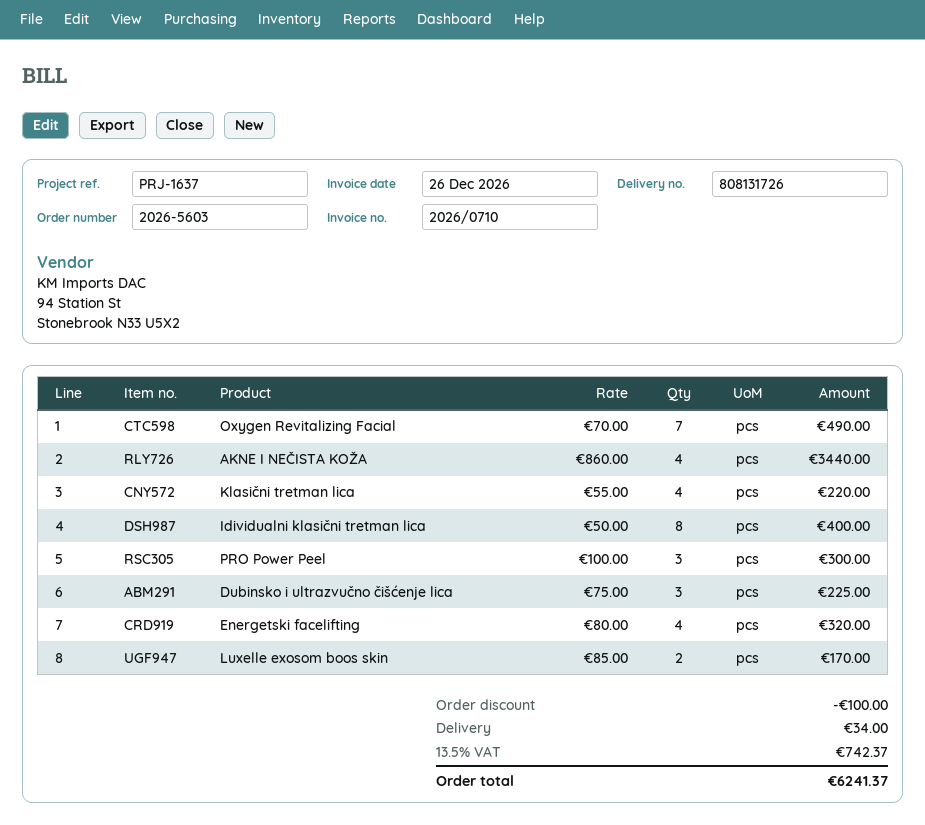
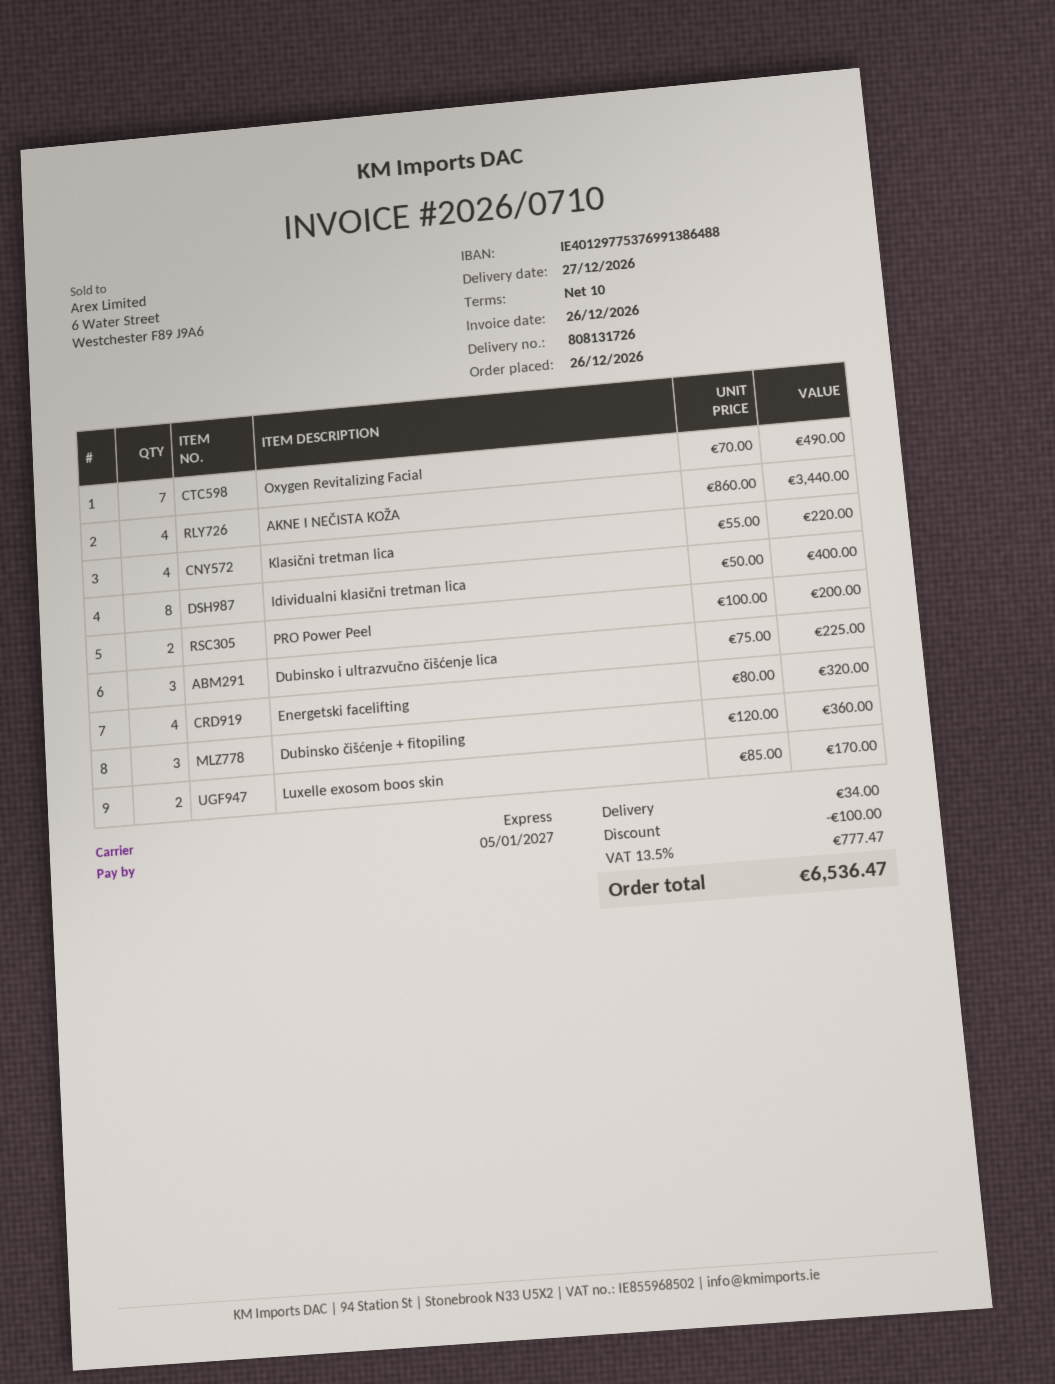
PRO Power Peel: 3 x 100.00 = 300.00 -> 2 x 100.00 = 200.00
Dubinsko čišćenje + fitopiling: none -> 3 x 120.00 = 360.00
tax: 13.5% = 742.37 -> 13.5% = 777.47
total: 6241.37 -> 6536.47

